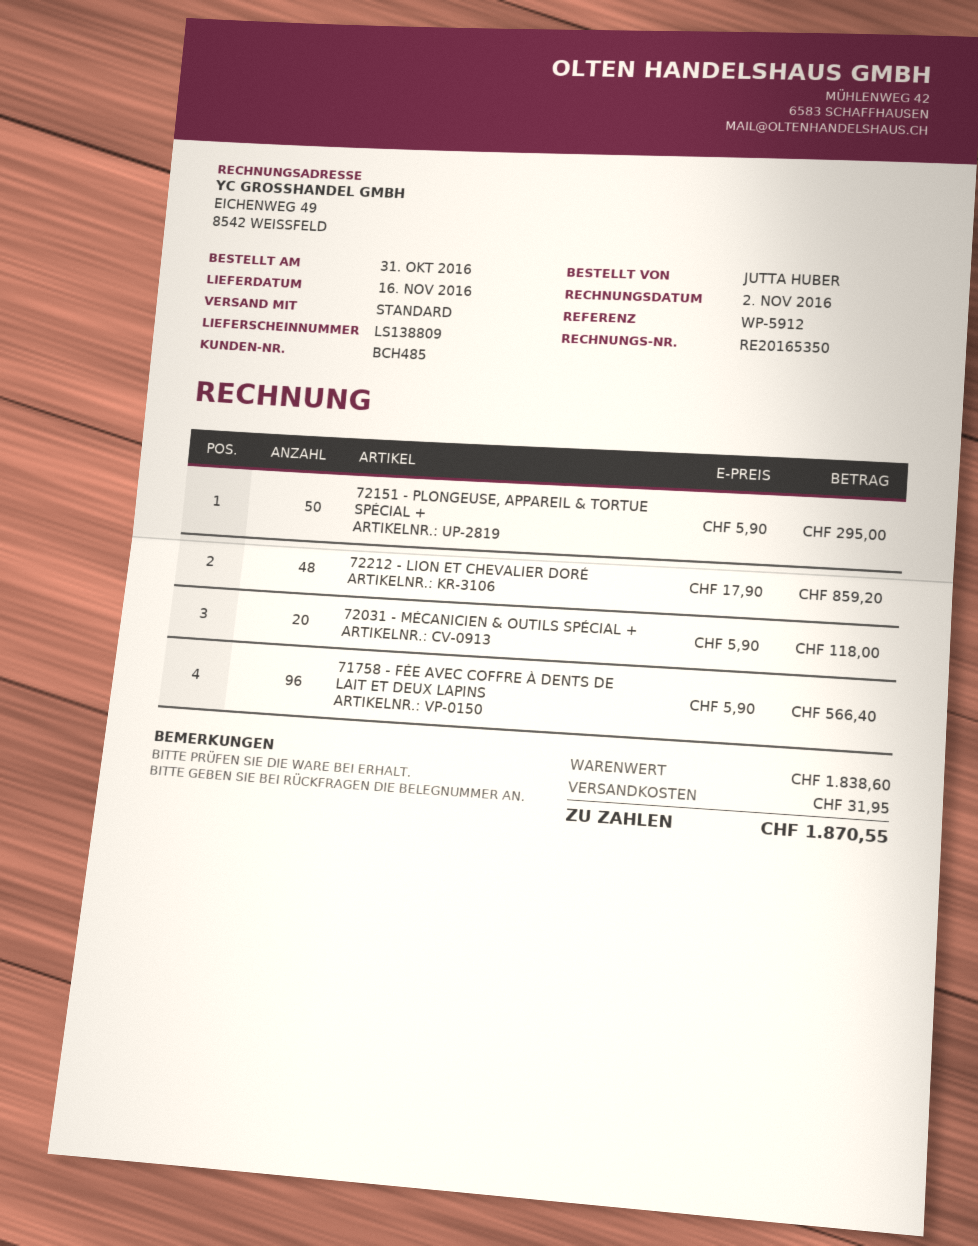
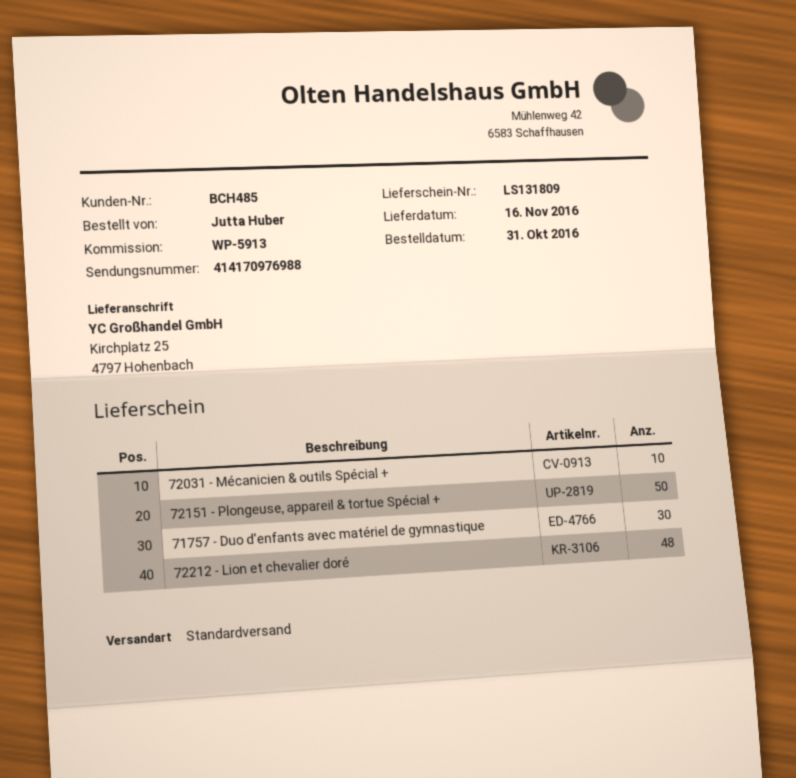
delivery note number: LS138809 -> LS131809
reference: WP-5912 -> WP-5913
72031 - MÉCANICIEN & OUTILS SPÉCIAL +: 20 -> 10
71758 - FÉE AVEC COFFRE À DENTS DE LAIT ET DEUX LAPINS: 96 -> none
71757 - Duo d'enfants avec matériel de gymnastique: none -> 30

